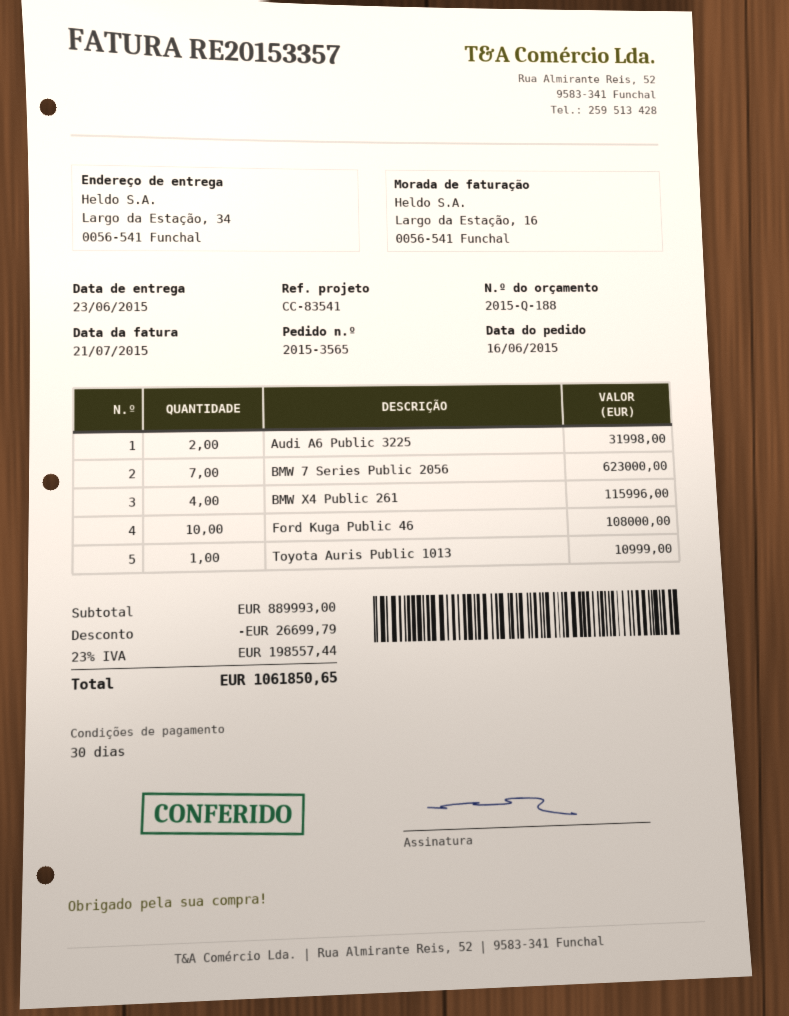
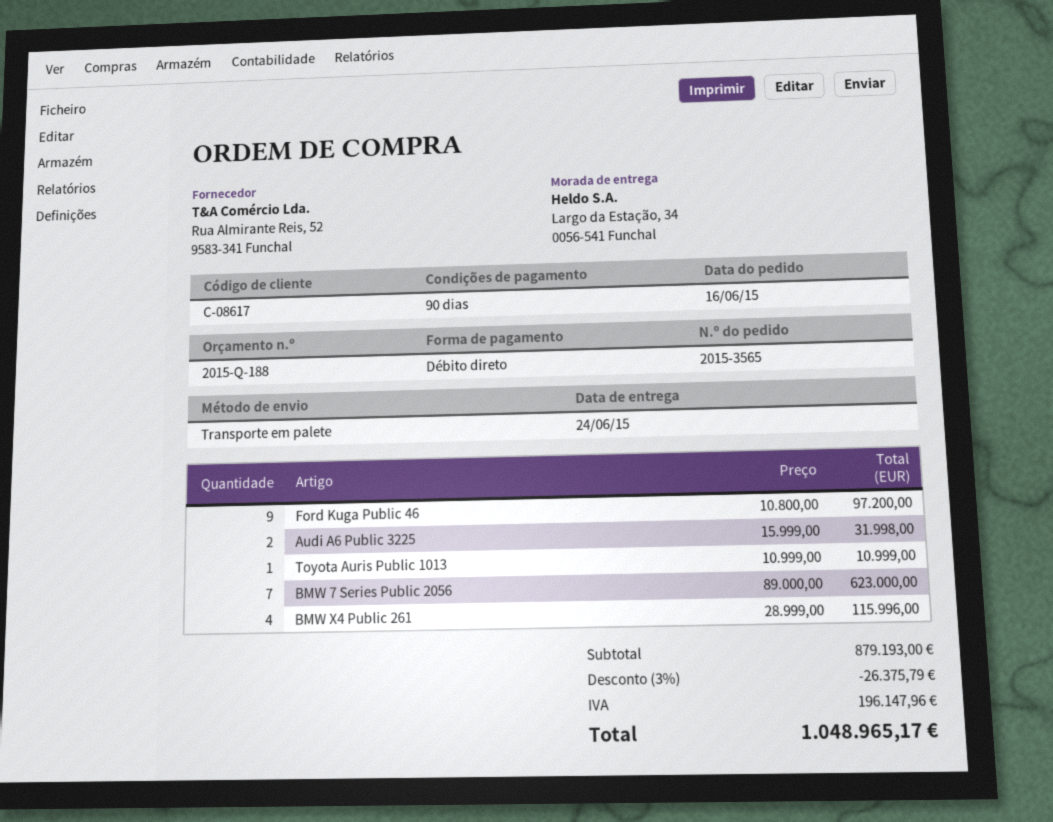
delivery date: 2015-06-23 -> 2015-06-24
payment terms: 30 days -> 90 days
Ford Kuga Public 46: 10 for 108000.00 -> 9 for 97200.00
subtotal: 889993.00 -> 879193.00
discount: 26699.79 -> 26375.79
tax: 198557.44 -> 196147.96
total: 1061850.65 -> 1048965.17

